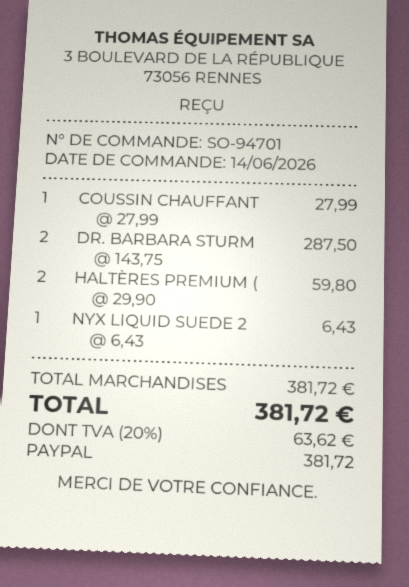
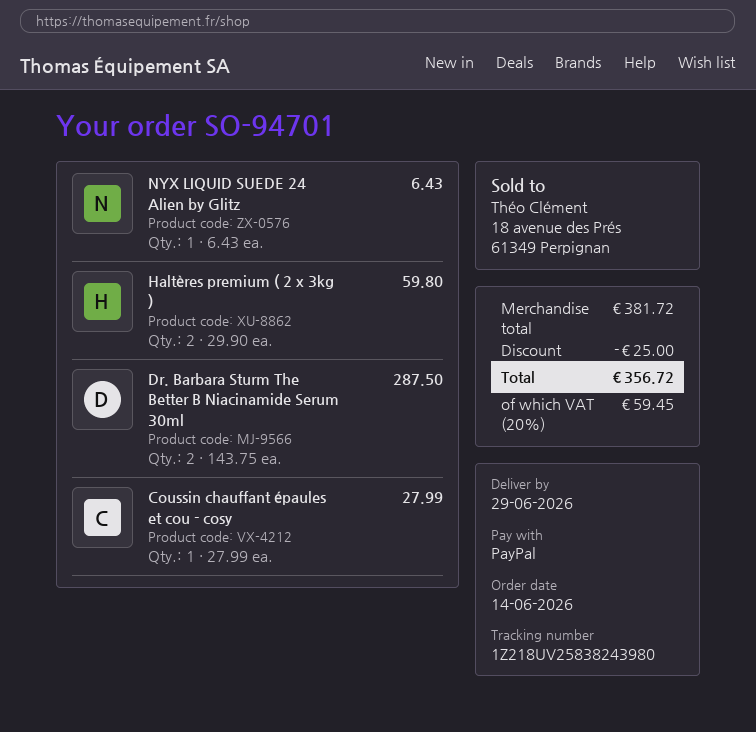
discount: none -> 25.00
tax: 20% = 63.62 -> 20% = 59.45
total: 381.72 -> 356.72

